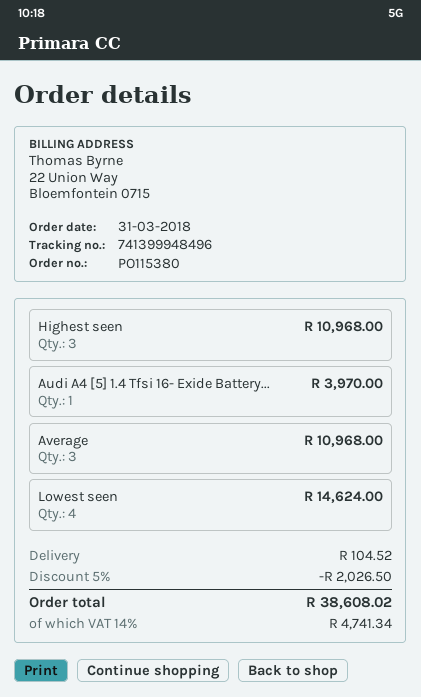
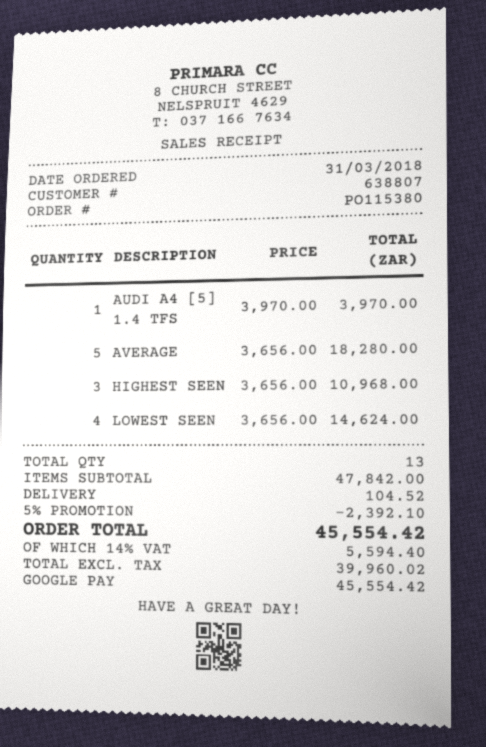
Average: 3 for 10968.00 -> 5 for 18280.00
discount: 5% = 2026.50 -> 5% = 2392.10
tax: 14% = 4741.34 -> 14% = 5594.40
total: 38608.02 -> 45554.42

